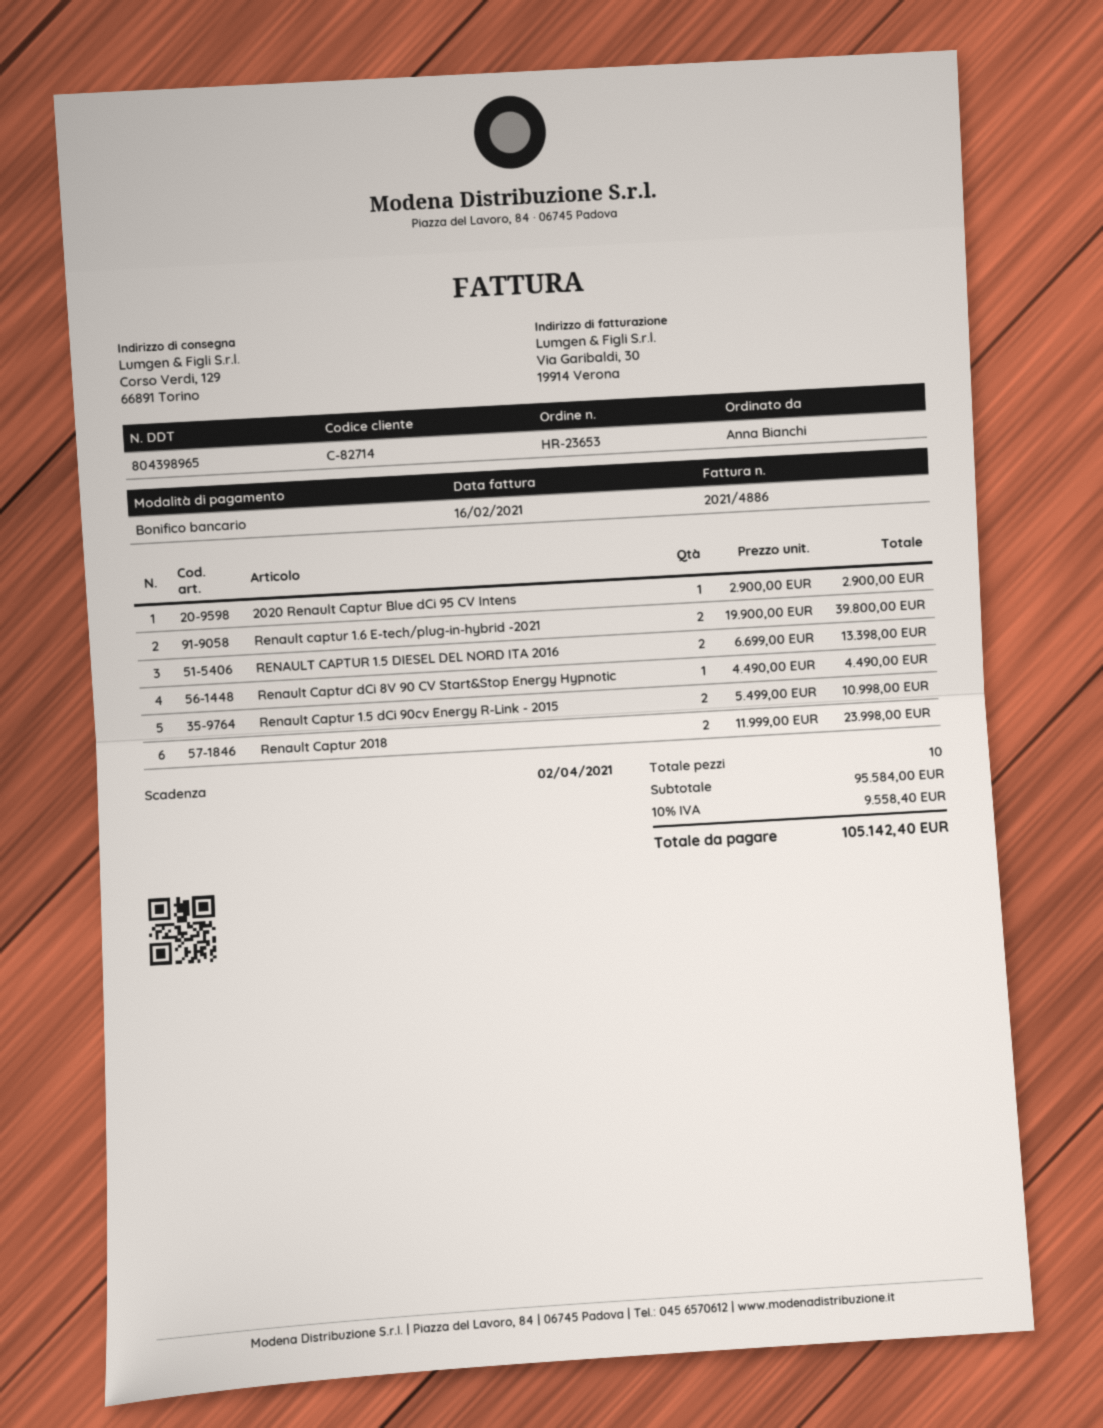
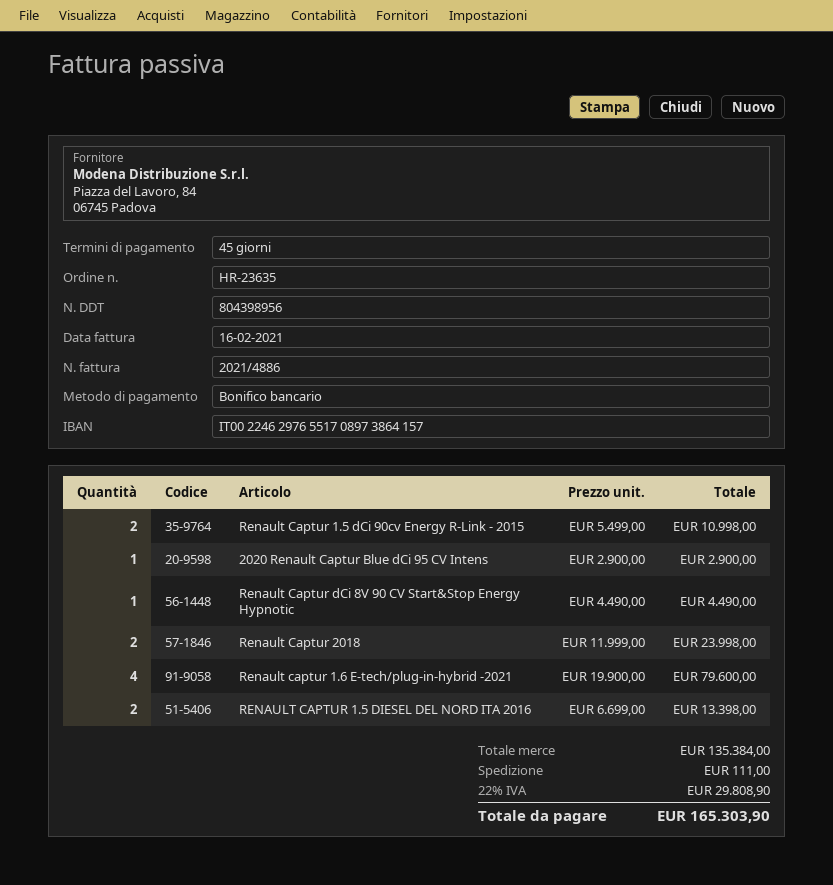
order number: HR-23653 -> HR-23635
delivery note number: 804398965 -> 804398956
Renault captur 1.6 E-tech/plug-in-hybrid -2021: 2 x 19900.00 = 39800.00 -> 4 x 19900.00 = 79600.00
subtotal: 95584.00 -> 135384.00
shipping: none -> 111.00
tax: 10% = 9558.40 -> 22% = 29808.90
total: 105142.40 -> 165303.90

